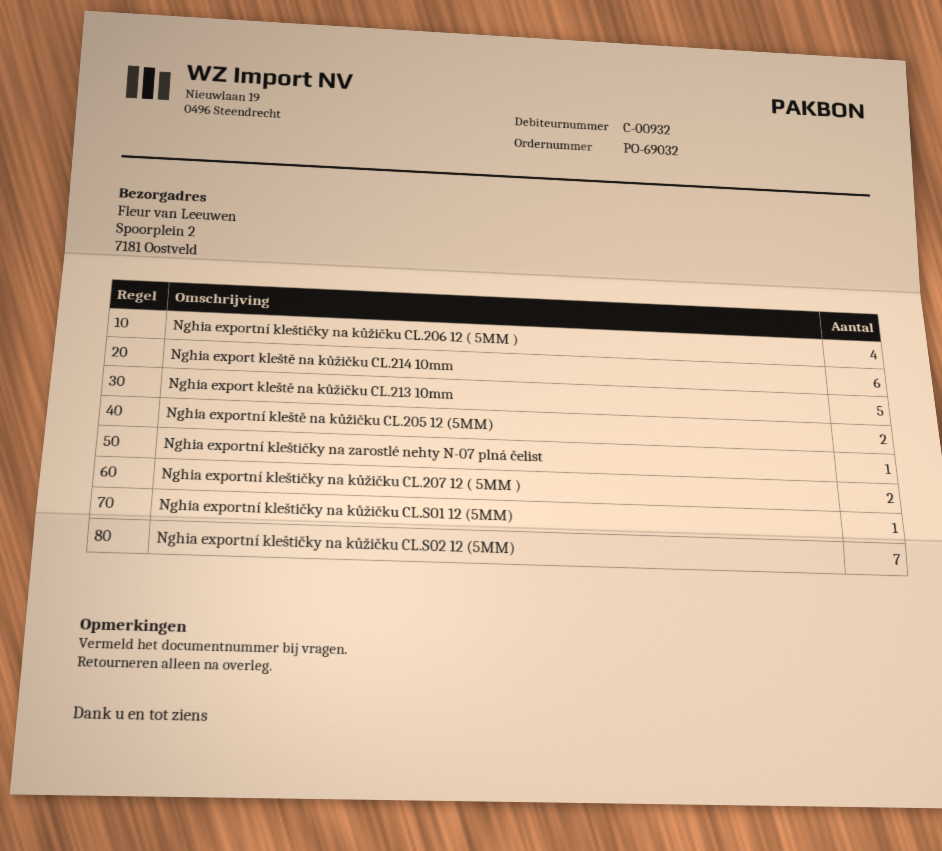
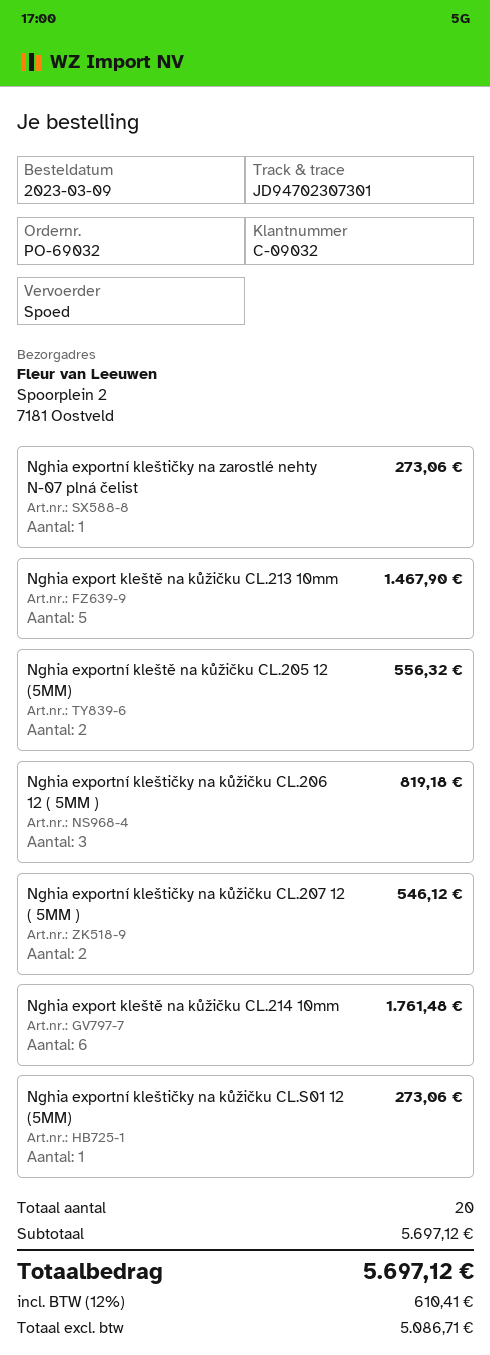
customer number: C-00932 -> C-09032
Nghia exportní kleštičky na kůžičku CL.206 12 ( 5MM ): 4 -> 3
Nghia exportní kleštičky na kůžičku CL.S02 12 (5MM): 7 -> none

